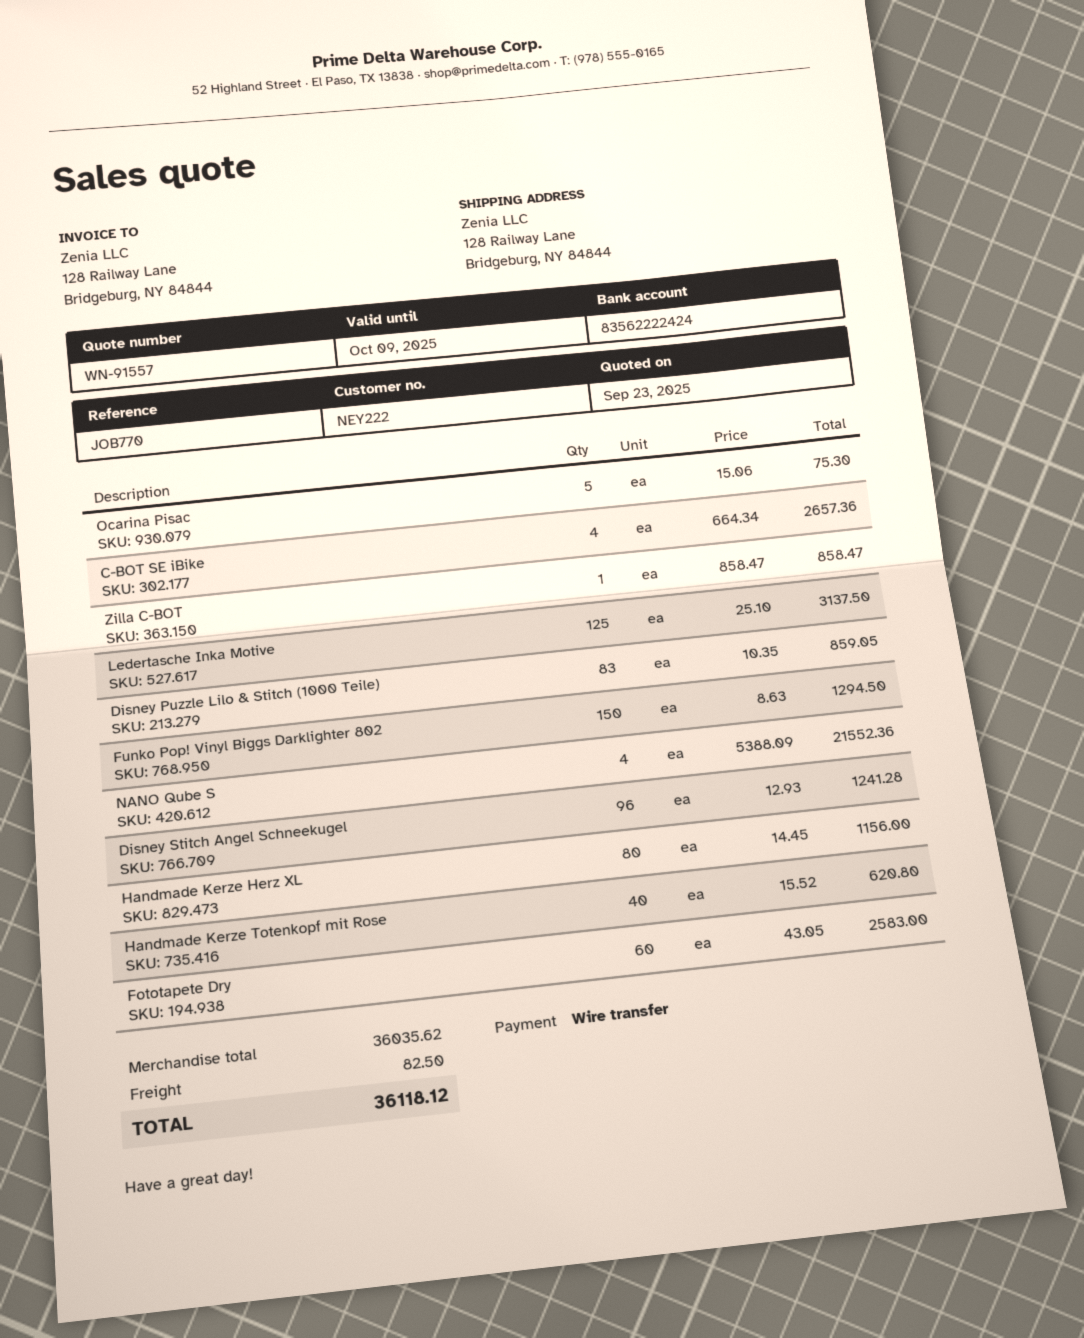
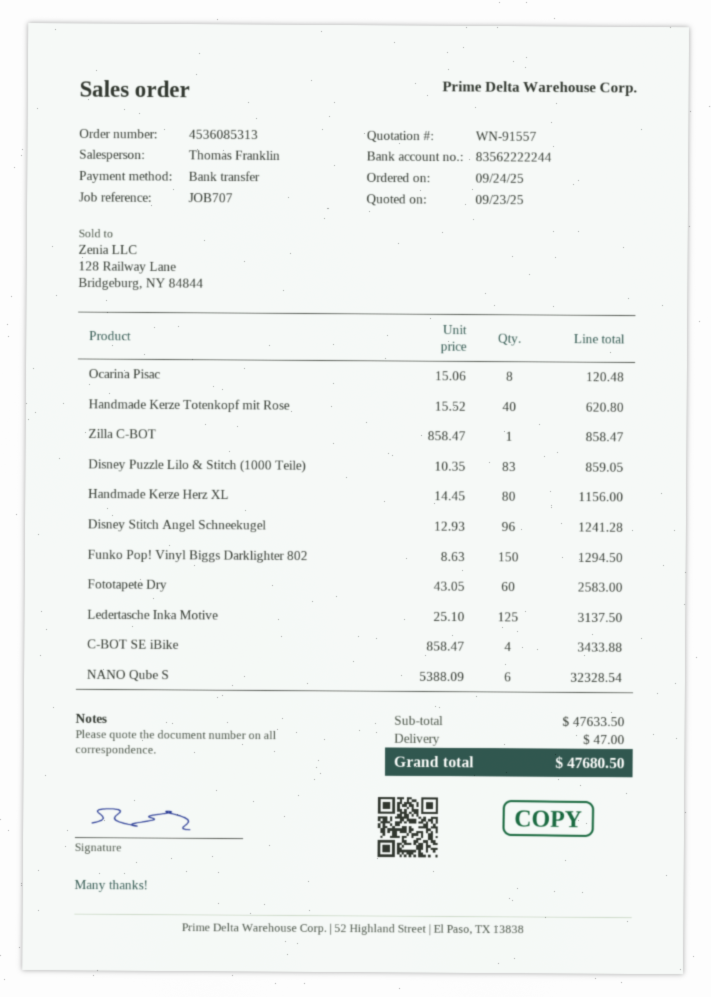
reference: JOB770 -> JOB707
bank account: 83562222424 -> 83562222244
Ocarina Pisac: 5 x 15.06 = 75.30 -> 8 x 15.06 = 120.48
C-BOT SE iBike: 4 x 664.34 = 2657.36 -> 4 x 858.47 = 3433.88
NANO Qube S: 4 x 5388.09 = 21552.36 -> 6 x 5388.09 = 32328.54
subtotal: 36035.62 -> 47633.50
shipping: 82.50 -> 47.00
total: 36118.12 -> 47680.50

